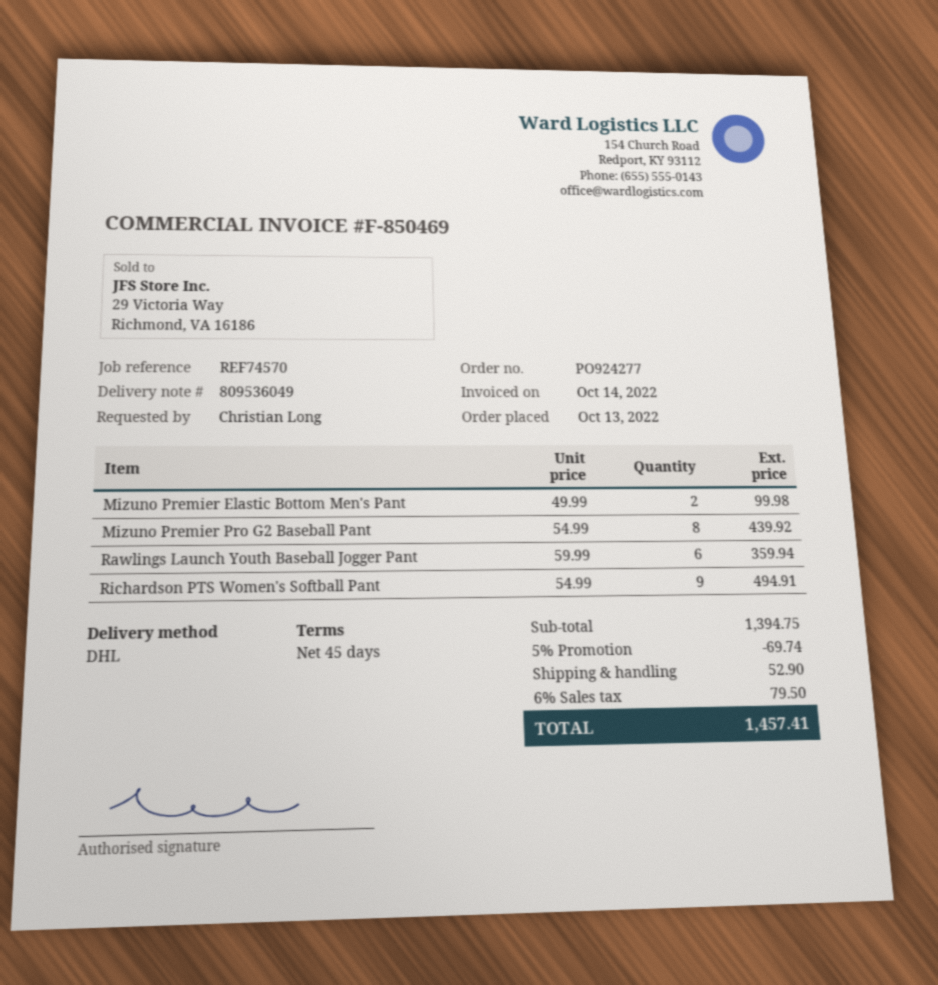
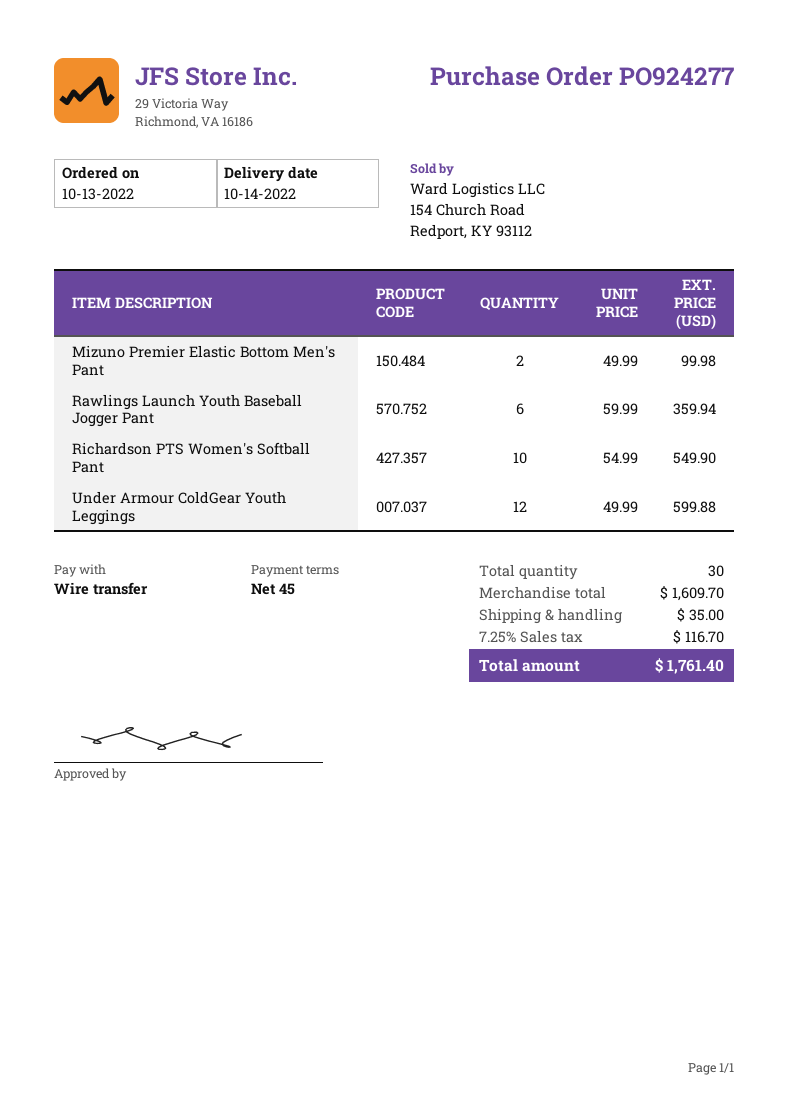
Mizuno Premier Pro G2 Baseball Pant: 8 x 54.99 = 439.92 -> none
Richardson PTS Women's Softball Pant: 9 x 54.99 = 494.91 -> 10 x 54.99 = 549.90
Under Armour ColdGear Youth Leggings: none -> 12 x 49.99 = 599.88
subtotal: 1394.75 -> 1609.70
discount: 5% = 69.74 -> none
shipping: 52.90 -> 35.00
tax: 6% = 79.50 -> 7.25% = 116.70
total: 1457.41 -> 1761.40

